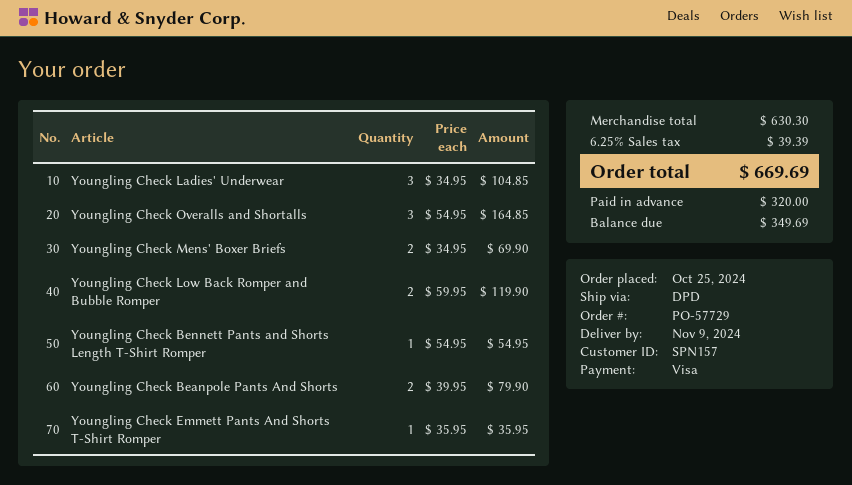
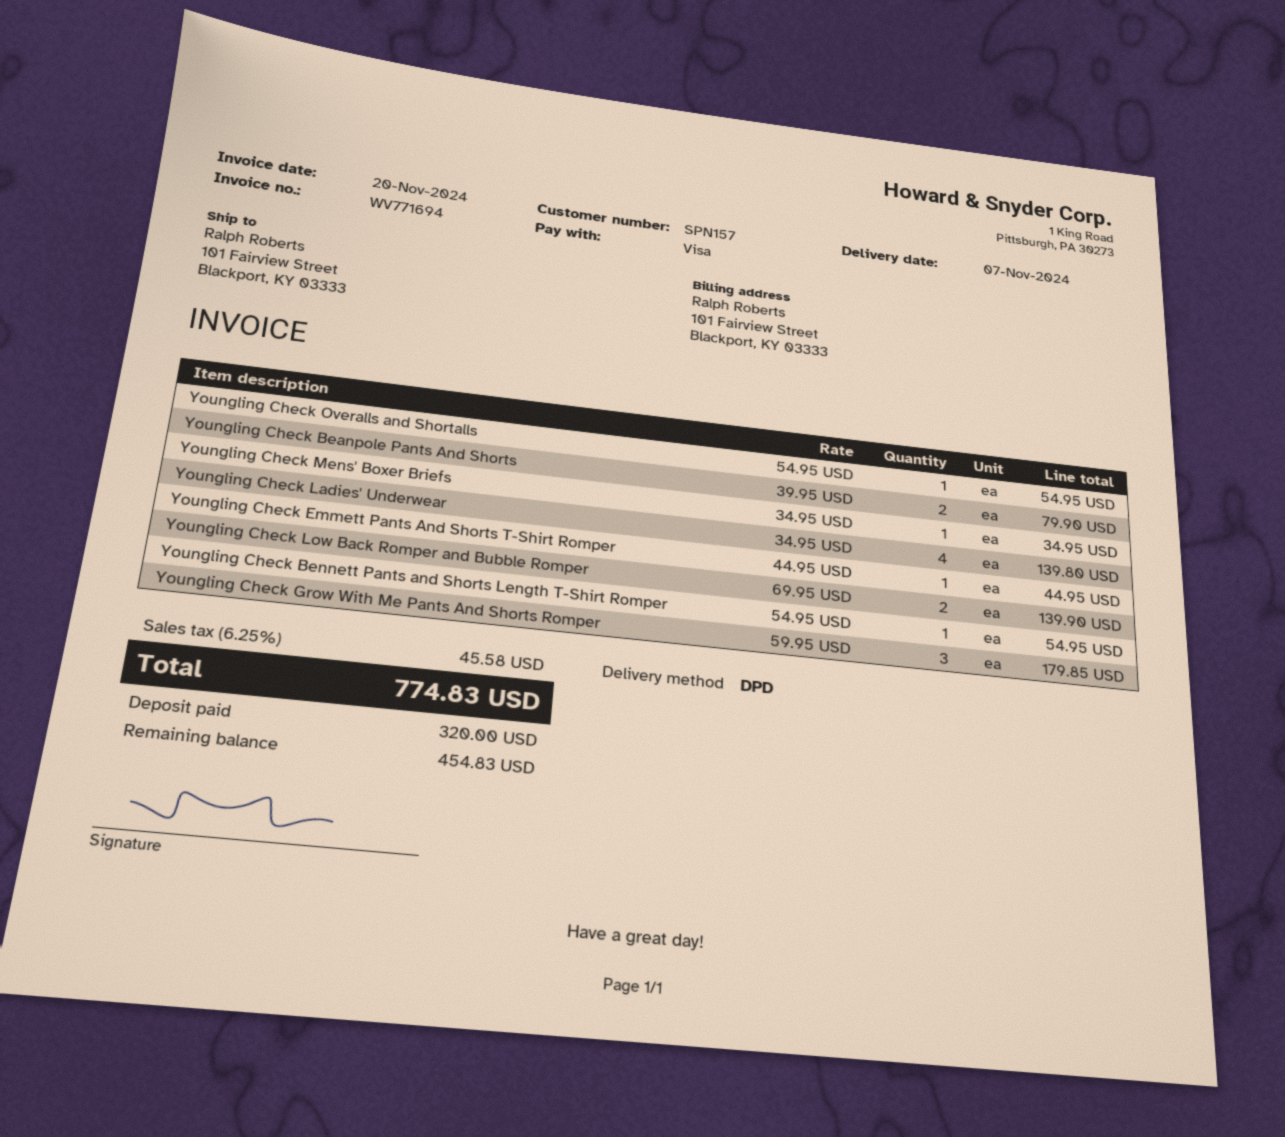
delivery date: 2024-11-09 -> 2024-11-07
Youngling Check Ladies' Underwear: 3 x 34.95 = 104.85 -> 4 x 34.95 = 139.80
Youngling Check Overalls and Shortalls: 3 x 54.95 = 164.85 -> 1 x 54.95 = 54.95
Youngling Check Mens' Boxer Briefs: 2 x 34.95 = 69.90 -> 1 x 34.95 = 34.95
Youngling Check Low Back Romper and Bubble Romper: 2 x 59.95 = 119.90 -> 2 x 69.95 = 139.90
Youngling Check Emmett Pants And Shorts T-Shirt Romper: 1 x 35.95 = 35.95 -> 1 x 44.95 = 44.95
Youngling Check Grow With Me Pants And Shorts Romper: none -> 3 x 59.95 = 179.85
tax: 6.25% = 39.39 -> 6.25% = 45.58
total: 669.69 -> 774.83
balance: 349.69 -> 454.83

